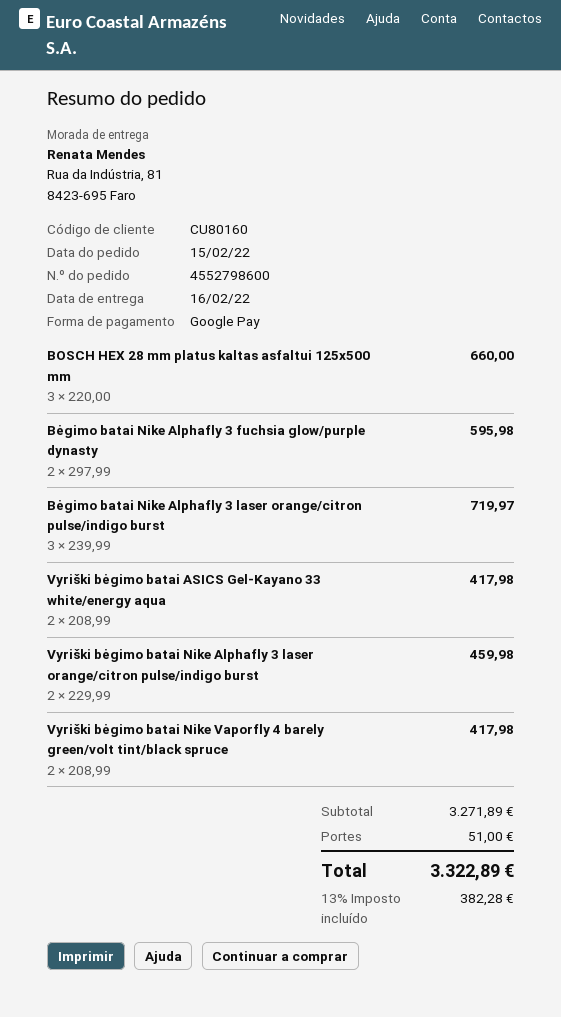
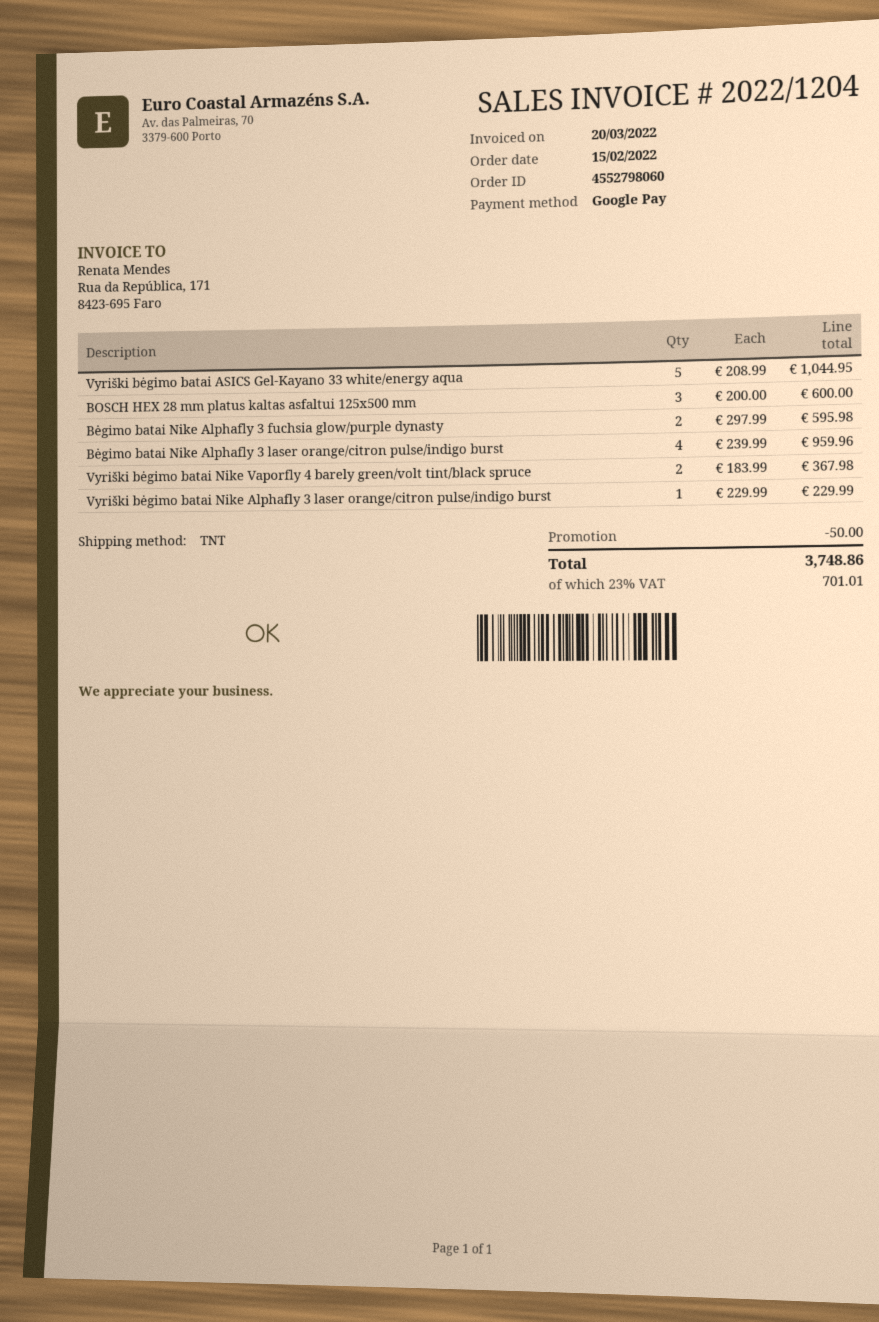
order number: 4552798600 -> 4552798060
BOSCH HEX 28 mm platus kaltas asfaltui 125x500 mm: 3 x 220.00 = 660.00 -> 3 x 200.00 = 600.00
Bėgimo batai Nike Alphafly 3 laser orange/citron pulse/indigo burst: 3 x 239.99 = 719.97 -> 4 x 239.99 = 959.96
Vyriški bėgimo batai ASICS Gel-Kayano 33 white/energy aqua: 2 x 208.99 = 417.98 -> 5 x 208.99 = 1044.95
Vyriški bėgimo batai Nike Alphafly 3 laser orange/citron pulse/indigo burst: 2 x 229.99 = 459.98 -> 1 x 229.99 = 229.99
Vyriški bėgimo batai Nike Vaporfly 4 barely green/volt tint/black spruce: 2 x 208.99 = 417.98 -> 2 x 183.99 = 367.98
discount: none -> 50.00
shipping: 51.00 -> none
tax: 13% = 382.28 -> 23% = 701.01
total: 3322.89 -> 3748.86

